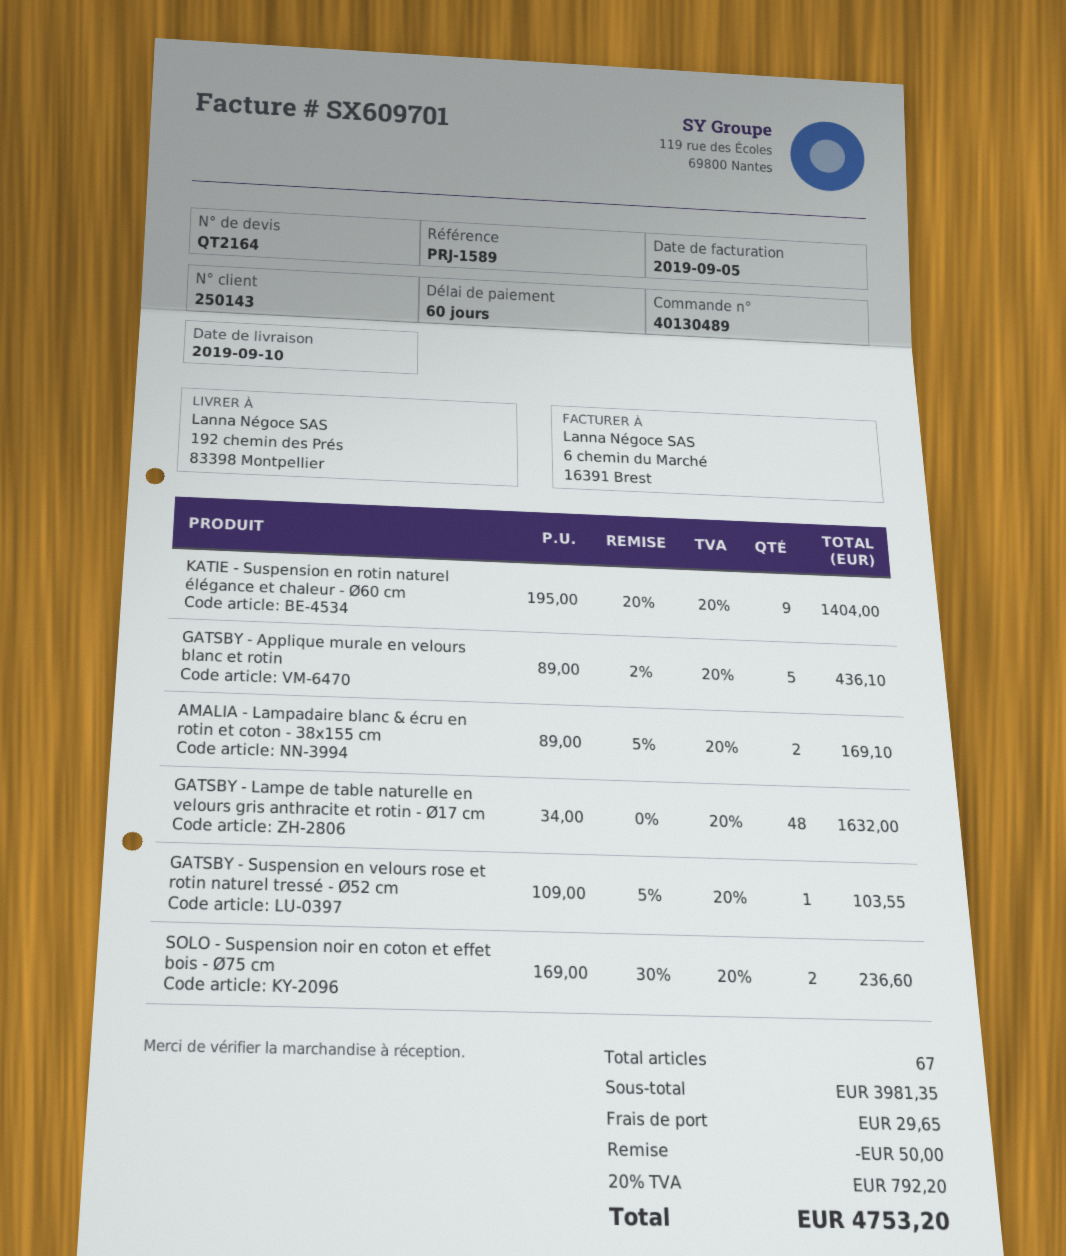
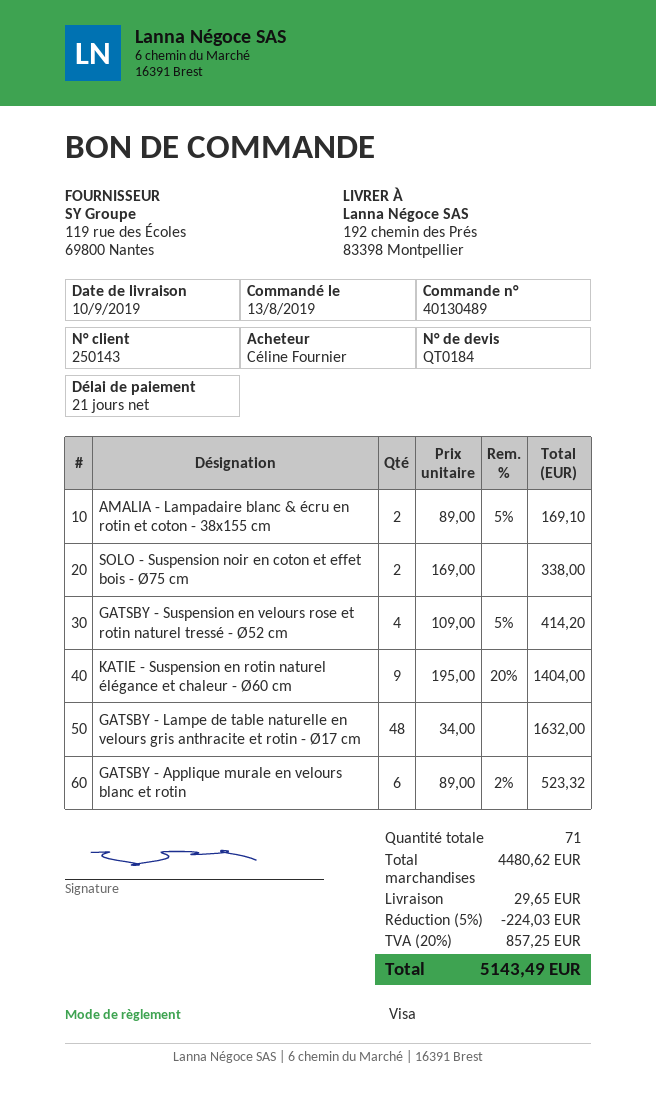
quote number: QT2164 -> QT0184
payment terms: 60 days -> 21 days
GATSBY - Applique murale en velours blanc et rotin: 5 x 89.00 - 2% = 436.10 -> 6 x 89.00 - 2% = 523.32
GATSBY - Suspension en velours rose et rotin naturel tressé - Ø52 cm: 1 x 109.00 - 5% = 103.55 -> 4 x 109.00 - 5% = 414.20
SOLO - Suspension noir en coton et effet bois - Ø75 cm: 2 x 169.00 - 30% = 236.60 -> 2 x 169.00 = 338.00
total quantity: 67 -> 71
subtotal: 3981.35 -> 4480.62
discount: 50.00 -> 224.03
tax: 20% = 792.20 -> 20% = 857.25
total: 4753.20 -> 5143.49

